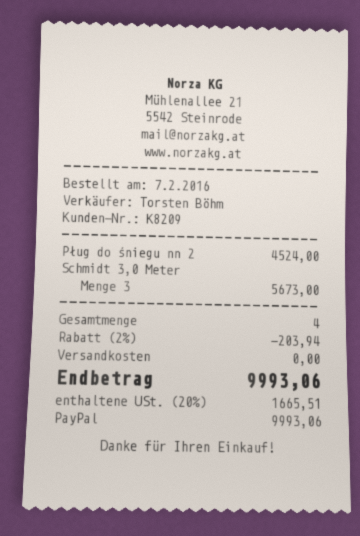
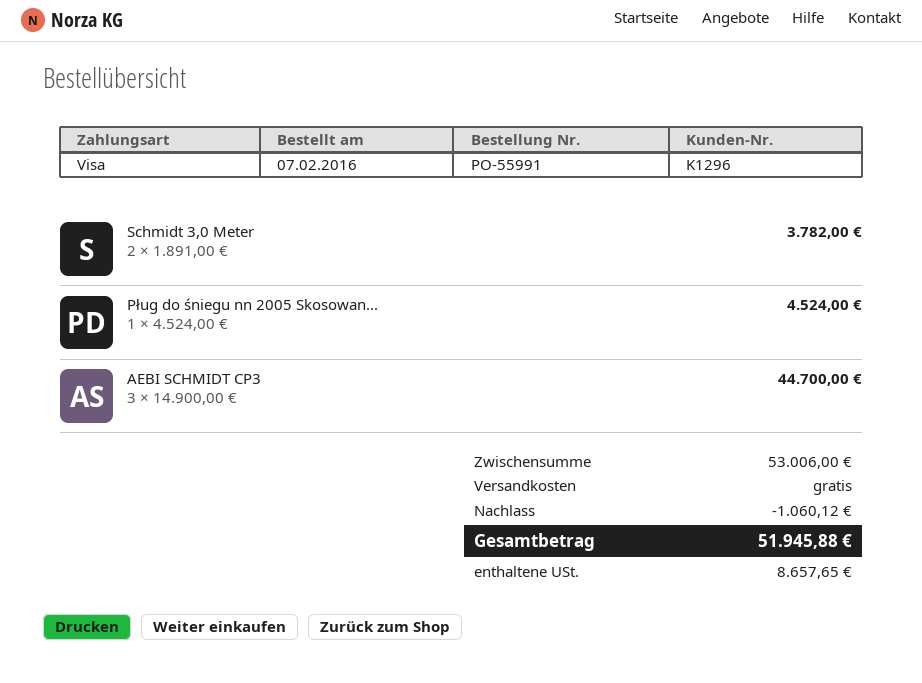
customer number: K8209 -> K1296
payment method: PayPal -> Visa
Schmidt 3,0 Meter: 3 for 5673.00 -> 2 for 3782.00
AEBI SCHMIDT CP3: none -> 3 for 44700.00
discount: 203.94 -> 1060.12
tax: 1665.51 -> 8657.65
total: 9993.06 -> 51945.88

